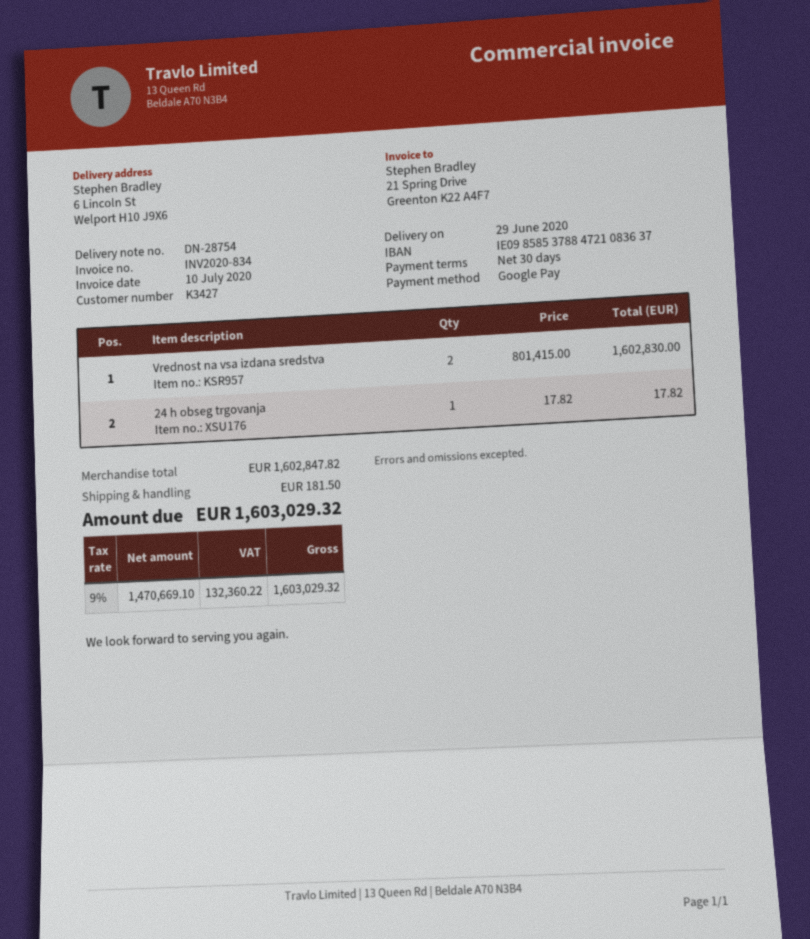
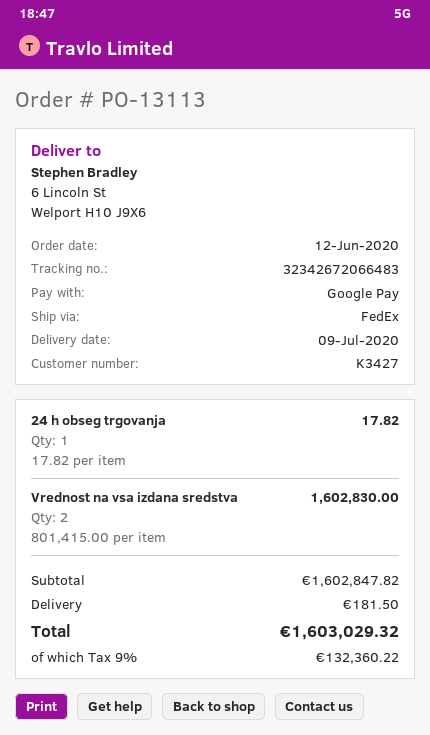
delivery date: 2020-06-29 -> 2020-07-09

